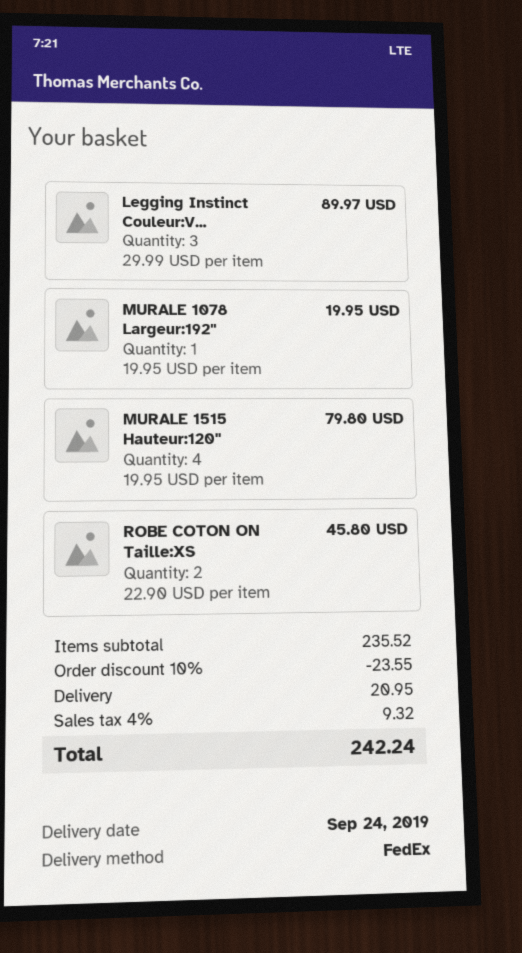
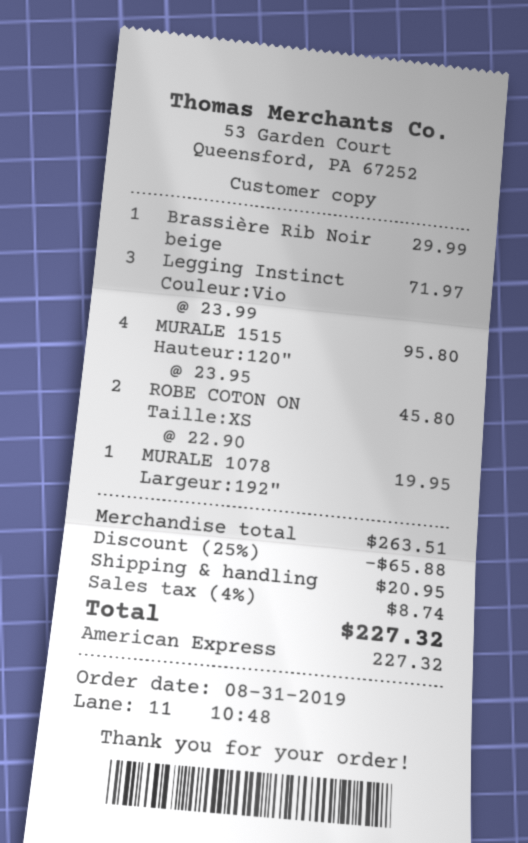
Legging Instinct Couleur:V...: 3 x 29.99 = 89.97 -> 3 x 23.99 = 71.97
MURALE 1515 Hauteur:120": 4 x 19.95 = 79.80 -> 4 x 23.95 = 95.80
Brassière Rib Noir beige: none -> 1 x 29.99 = 29.99
subtotal: 235.52 -> 263.51
discount: 10% = 23.55 -> 25% = 65.88
tax: 4% = 9.32 -> 4% = 8.74
total: 242.24 -> 227.32

